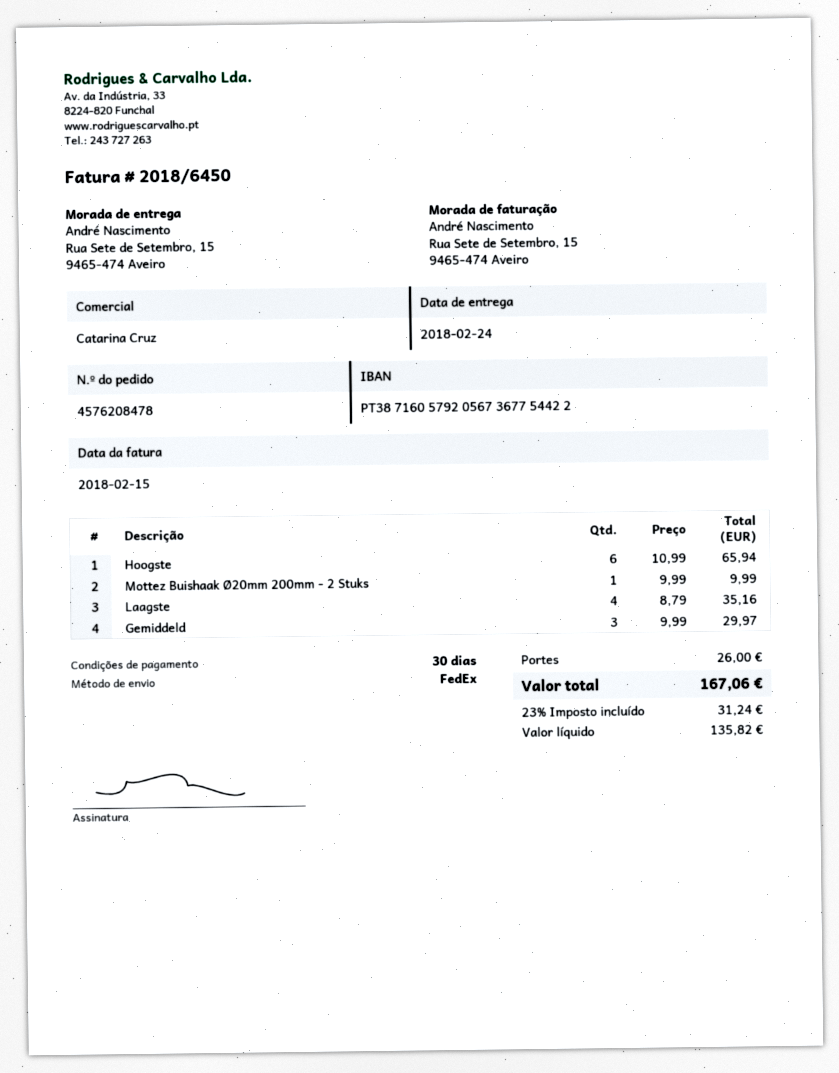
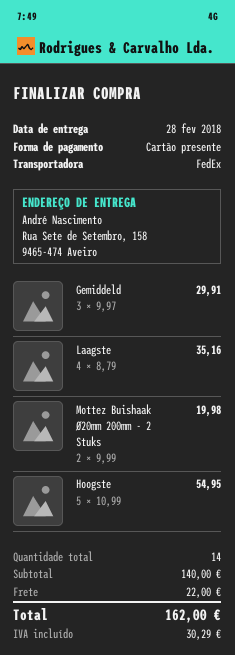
delivery date: 2018-02-24 -> 2018-02-28
ship to: Rua Sete de Setembro, 15, 9465-474 Aveiro -> Rua Sete de Setembro, 158, 9465-474 Aveiro
Hoogste: 6 x 10.99 = 65.94 -> 5 x 10.99 = 54.95
Mottez Buishaak Ø20mm 200mm - 2 Stuks: 1 x 9.99 = 9.99 -> 2 x 9.99 = 19.98
Gemiddeld: 3 x 9.99 = 29.97 -> 3 x 9.97 = 29.91
shipping: 26.00 -> 22.00
tax: 31.24 -> 30.29
total: 167.06 -> 162.00

